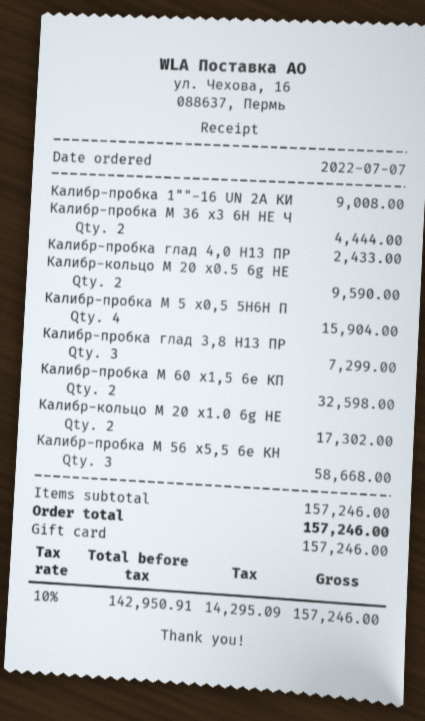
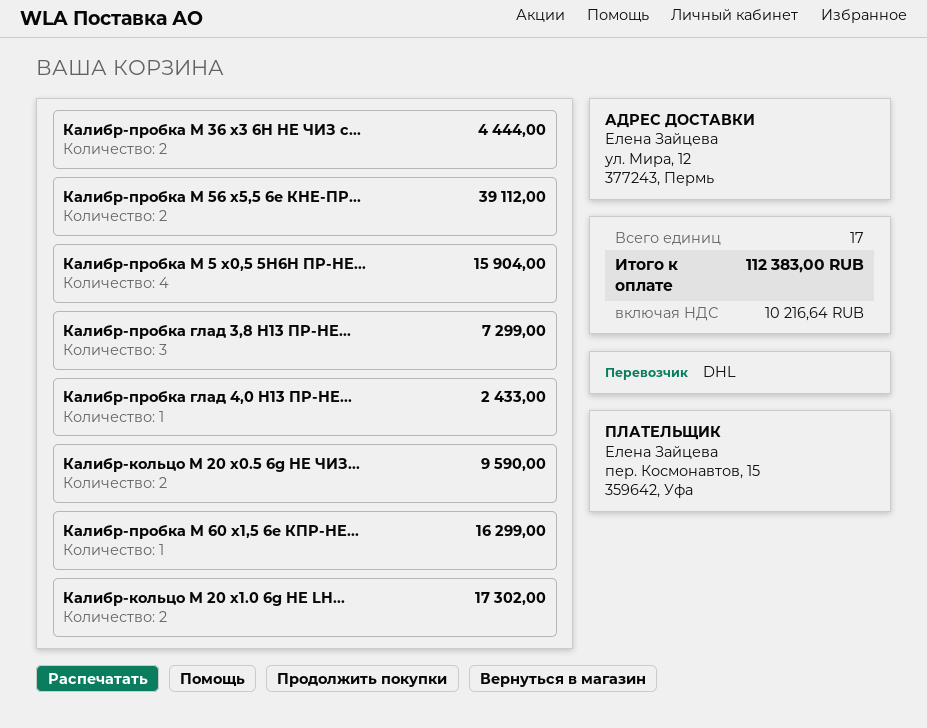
Калибр-пробка 1""-16 UN 2A КИ: 1 for 9008.00 -> none
Калибр-пробка М 60 х1,5 6e КП: 2 for 32598.00 -> 1 for 16299.00
Калибр-пробка М 56 х5,5 6e КН: 3 for 58668.00 -> 2 for 39112.00
tax: 14295.09 -> 10216.64
total: 157246.00 -> 112383.00

